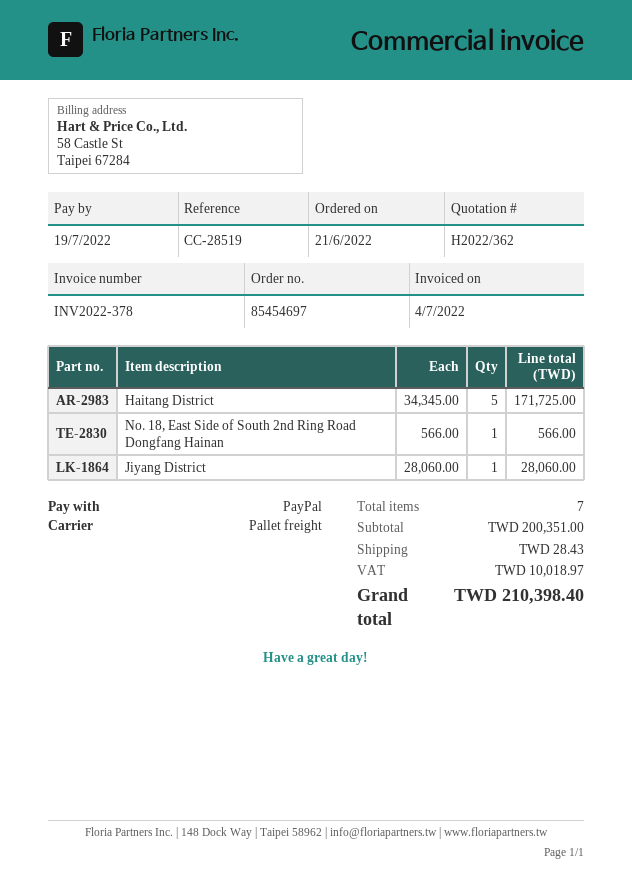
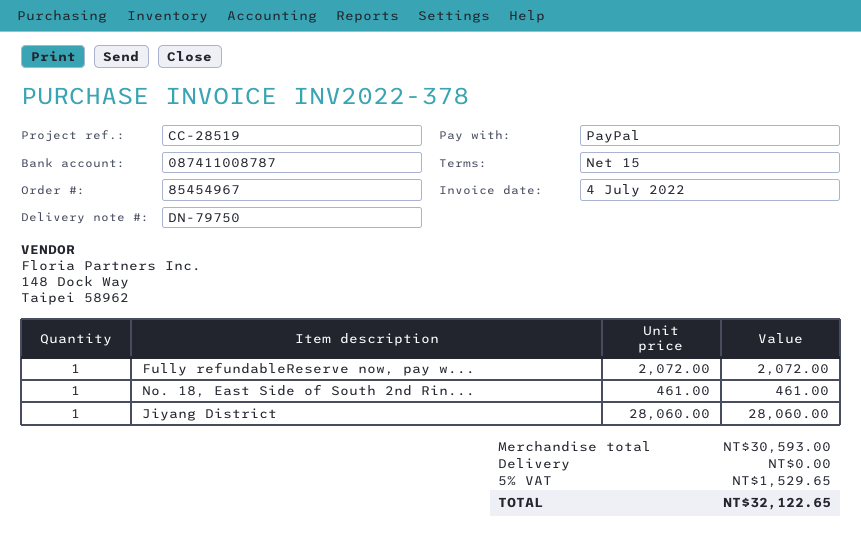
order number: 85454697 -> 85454967
Haitang District: 5 x 34345.00 = 171725.00 -> none
No. 18, East Side of South 2nd Ring Road Dongfang Hainan: 1 x 566.00 = 566.00 -> 1 x 461.00 = 461.00
Fully refundableReserve now, pay w...: none -> 1 x 2072.00 = 2072.00
subtotal: 200351.00 -> 30593.00
shipping: 28.43 -> 0.00
tax: 10018.97 -> 1529.65
total: 210398.40 -> 32122.65

